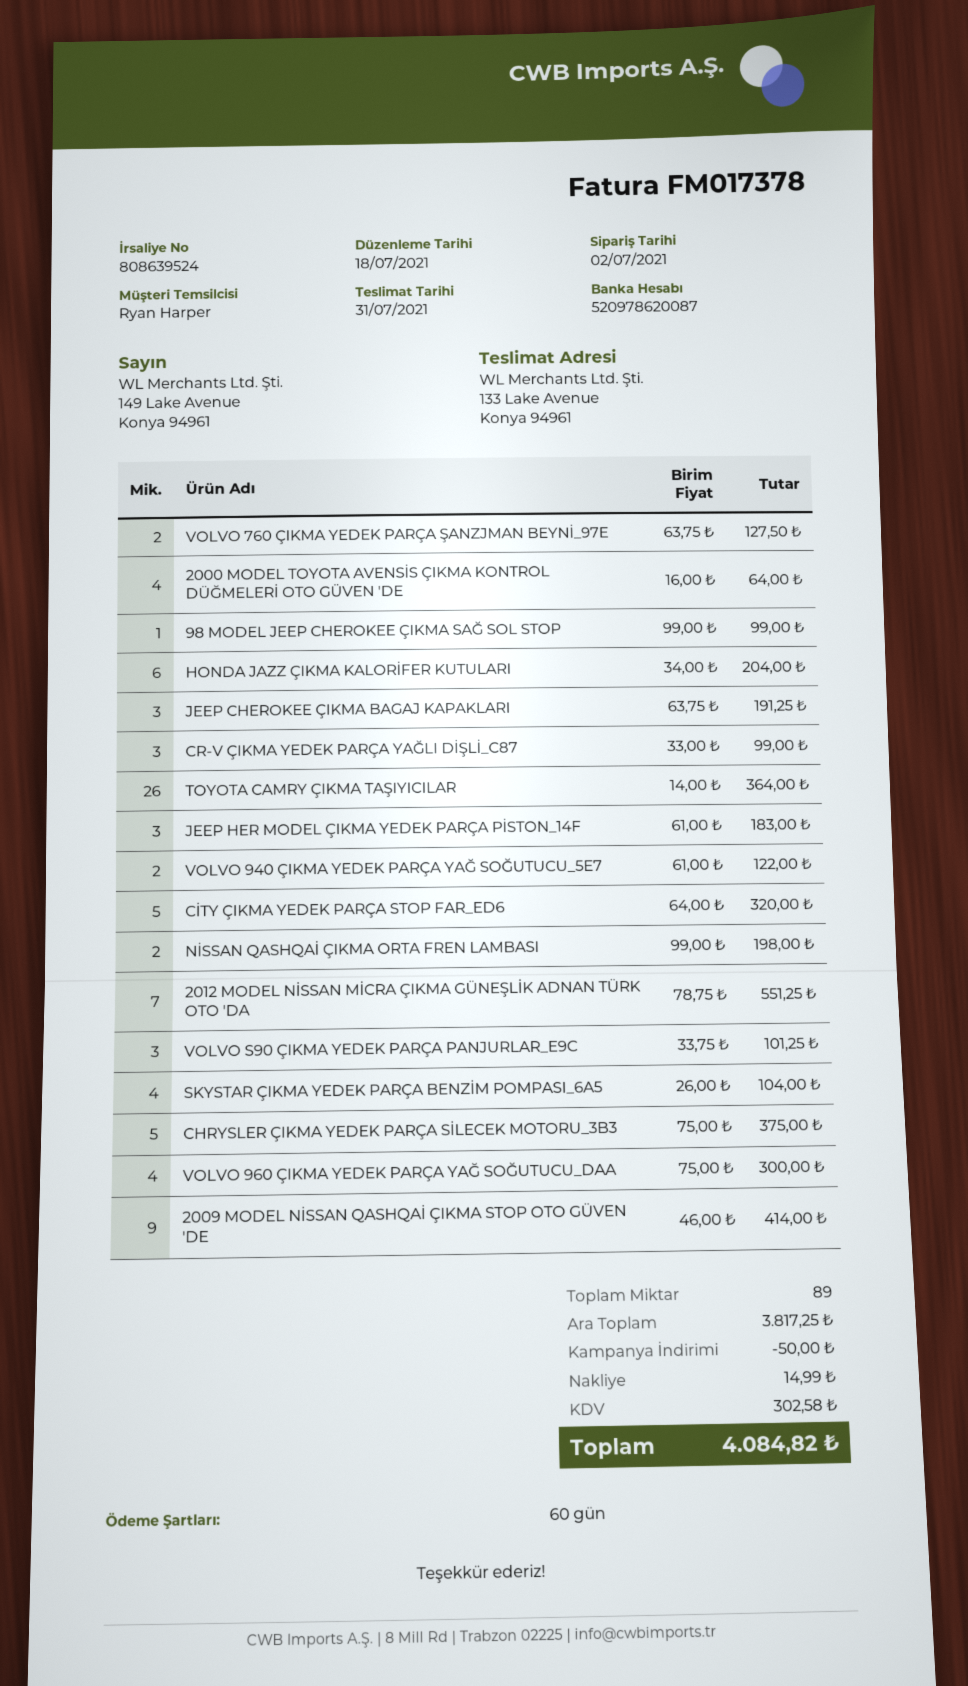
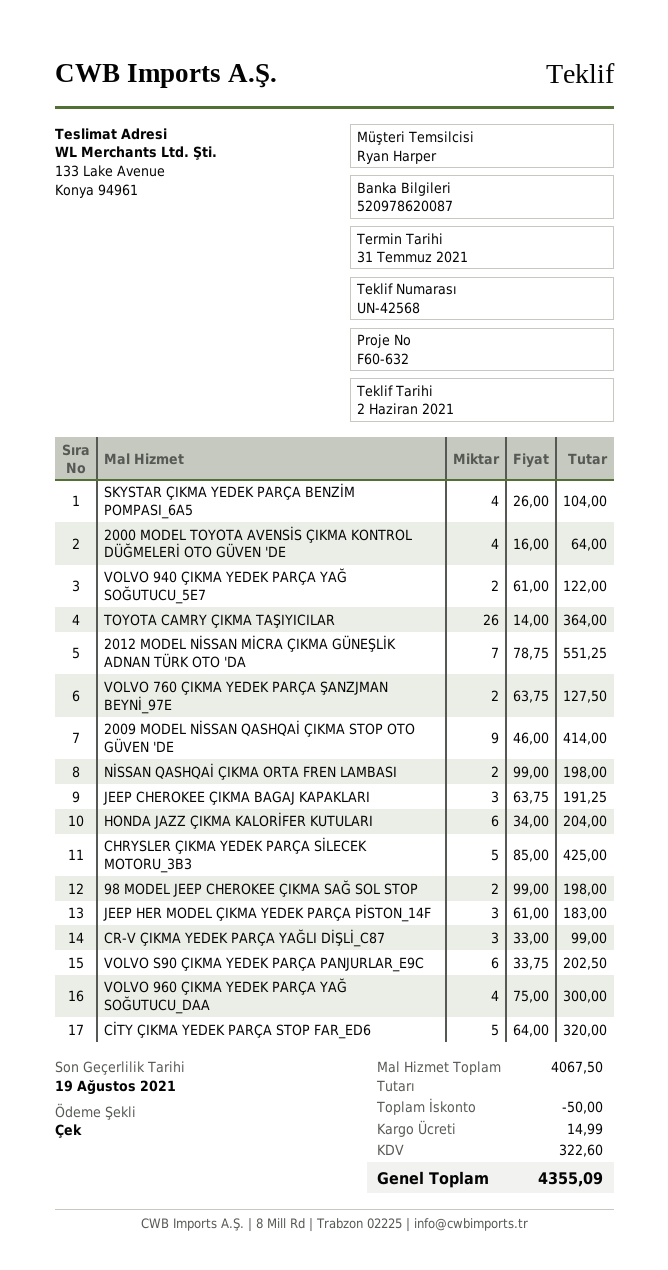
98 MODEL JEEP CHEROKEE ÇIKMA SAĞ SOL STOP: 1 x 99.00 = 99.00 -> 2 x 99.00 = 198.00
VOLVO S90 ÇIKMA YEDEK PARÇA PANJURLAR_E9C: 3 x 33.75 = 101.25 -> 6 x 33.75 = 202.50
CHRYSLER ÇIKMA YEDEK PARÇA SİLECEK MOTORU_3B3: 5 x 75.00 = 375.00 -> 5 x 85.00 = 425.00
subtotal: 3817.25 -> 4067.50
tax: 302.58 -> 322.60
total: 4084.82 -> 4355.09

